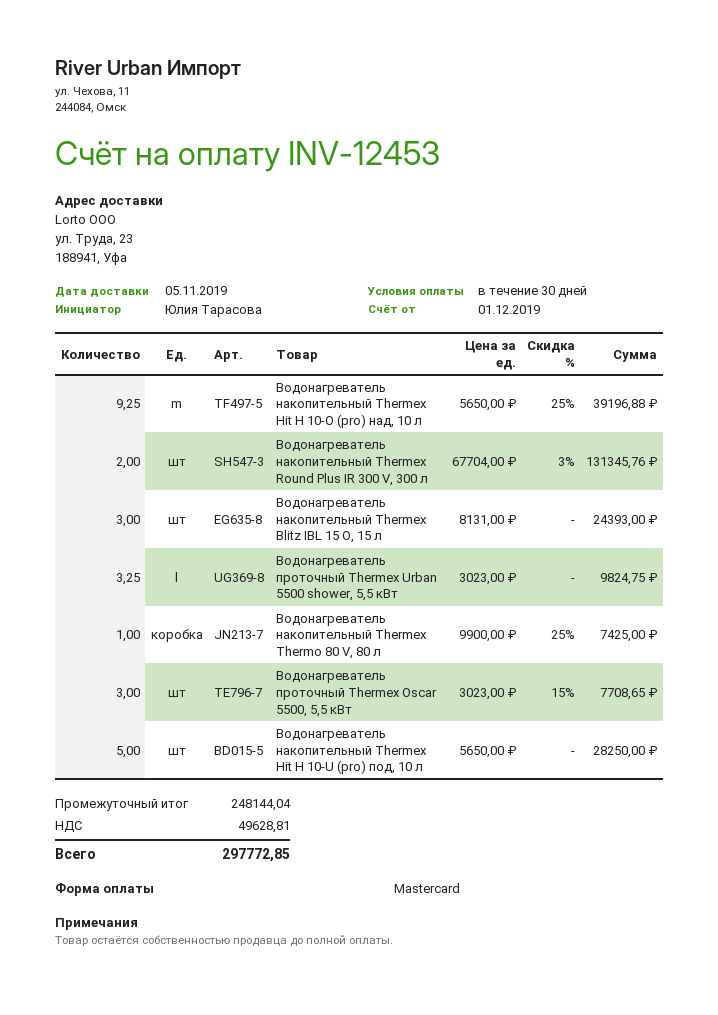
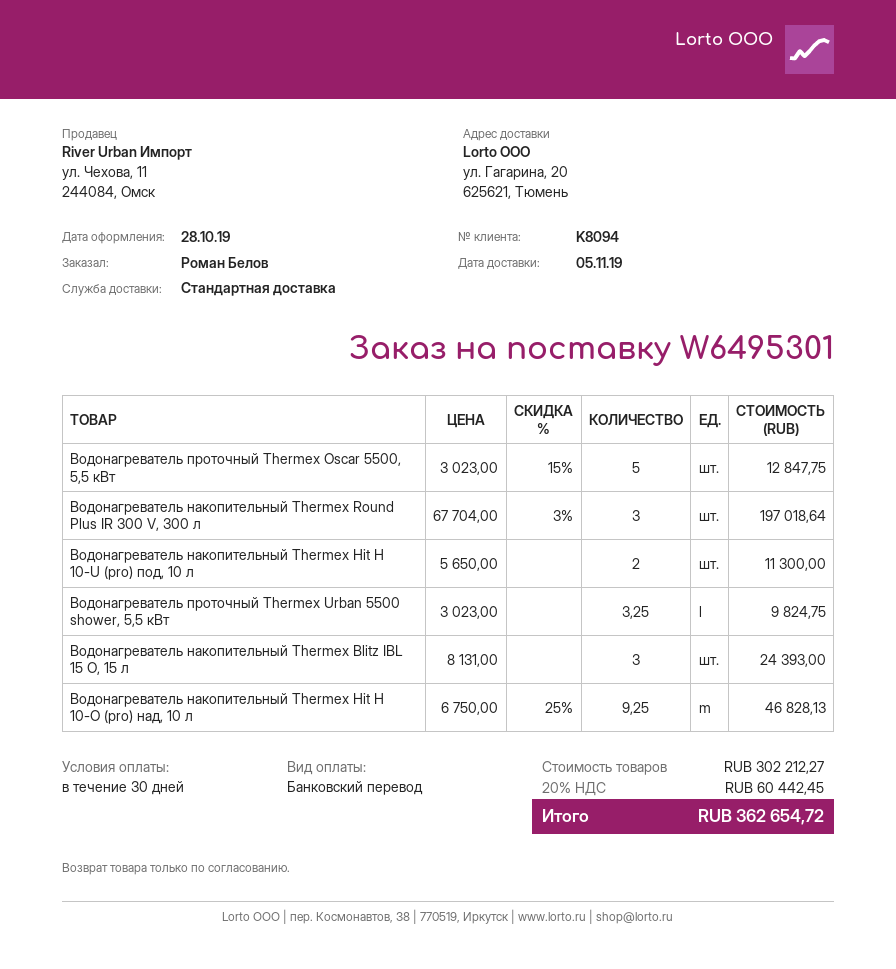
ordered by: Юлия Тарасова -> Роман Белов
payment method: Mastercard -> bank transfer
ship to: ул. Труда, 23, 188941, Уфа -> ул. Гагарина, 20, 625621, Тюмень
Водонагреватель накопительный Thermex Hit H 10-O (pro) над, 10 л: 9.25 x 5650.00 - 25% = 39196.88 -> 9.25 x 6750.00 - 25% = 46828.13
Водонагреватель накопительный Thermex Round Plus IR 300 V, 300 л: 2 x 67704.00 - 3% = 131345.76 -> 3 x 67704.00 - 3% = 197018.64
Водонагреватель накопительный Thermex Thermo 80 V, 80 л: 1 x 9900.00 - 25% = 7425.00 -> none
Водонагреватель проточный Thermex Oscar 5500, 5,5 кВт: 3 x 3023.00 - 15% = 7708.65 -> 5 x 3023.00 - 15% = 12847.75
Водонагреватель накопительный Thermex Hit H 10-U (pro) под, 10 л: 5 x 5650.00 = 28250.00 -> 2 x 5650.00 = 11300.00
subtotal: 248144.04 -> 302212.27
tax: 49628.81 -> 60442.45
total: 297772.85 -> 362654.72

